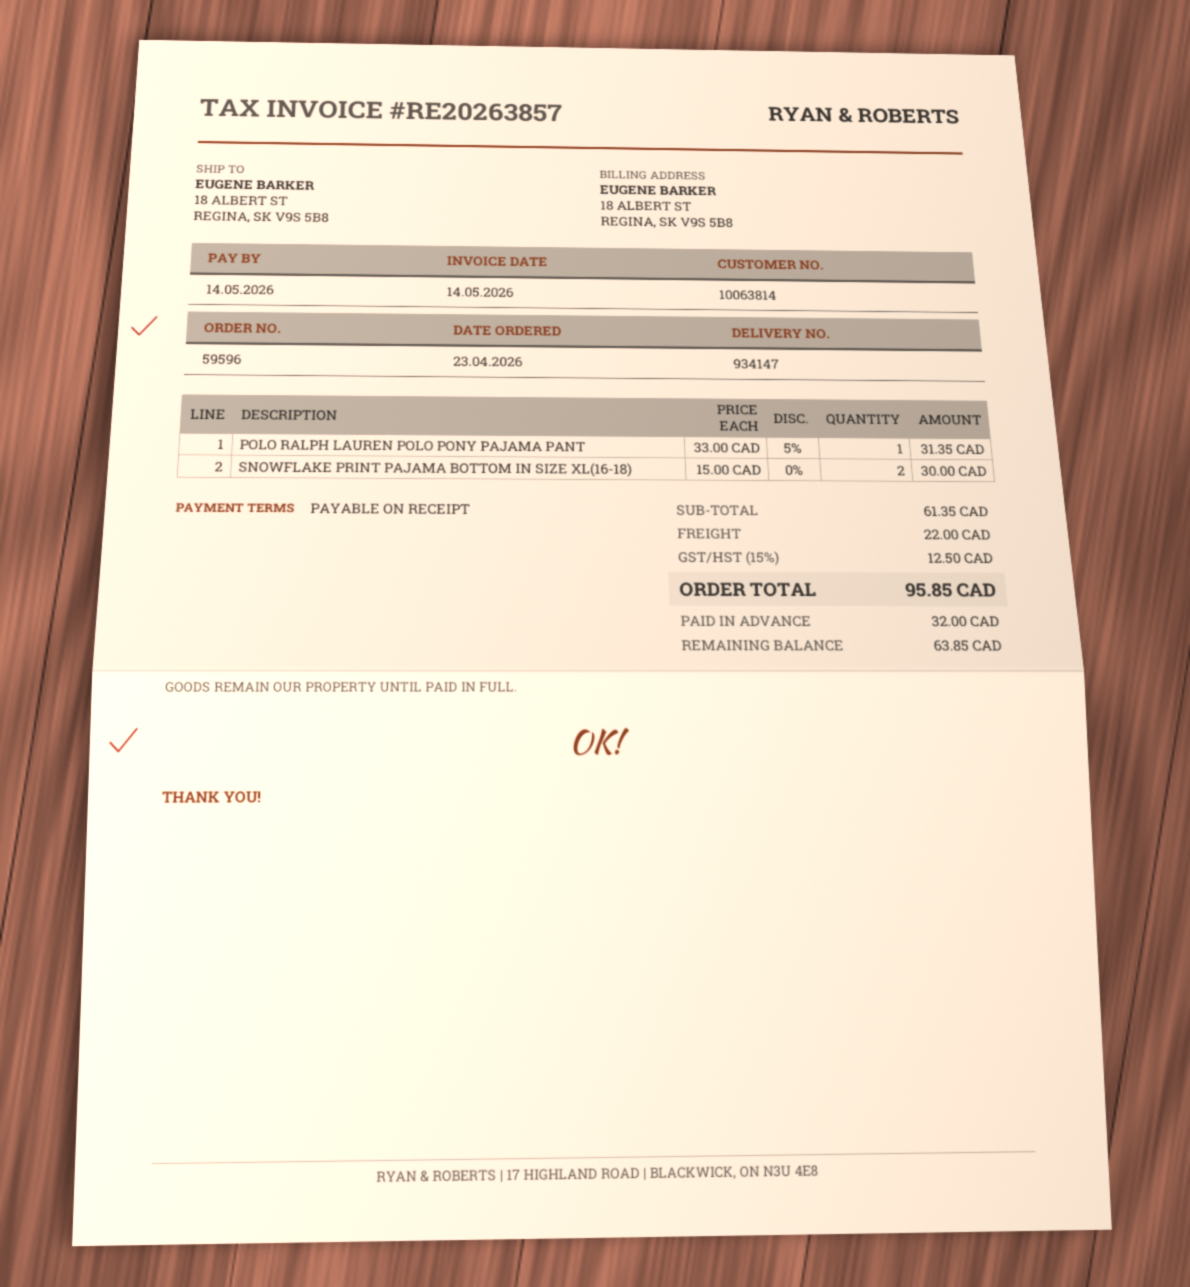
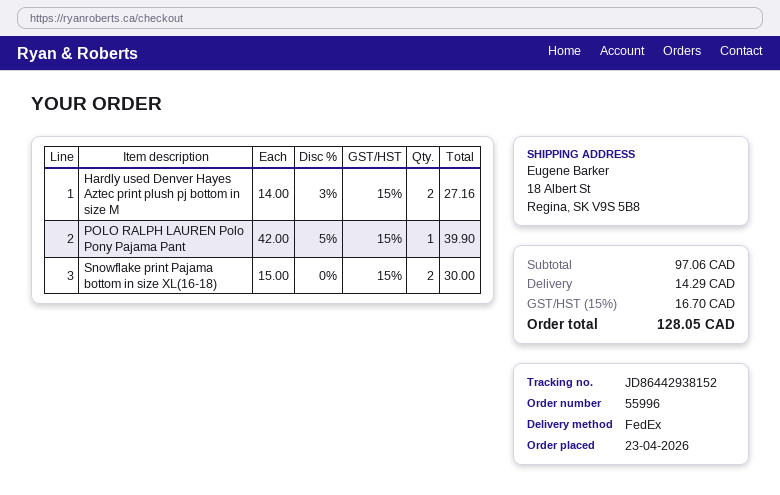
order number: 59596 -> 55996
POLO RALPH LAUREN POLO PONY PAJAMA PANT: 1 x 33.00 - 5% = 31.35 -> 1 x 42.00 - 5% = 39.90
Hardly used Denver Hayes Aztec print plush pj bottom in size M: none -> 2 x 14.00 - 3% = 27.16
subtotal: 61.35 -> 97.06
shipping: 22.00 -> 14.29
tax: 15% = 12.50 -> 15% = 16.70
total: 95.85 -> 128.05

